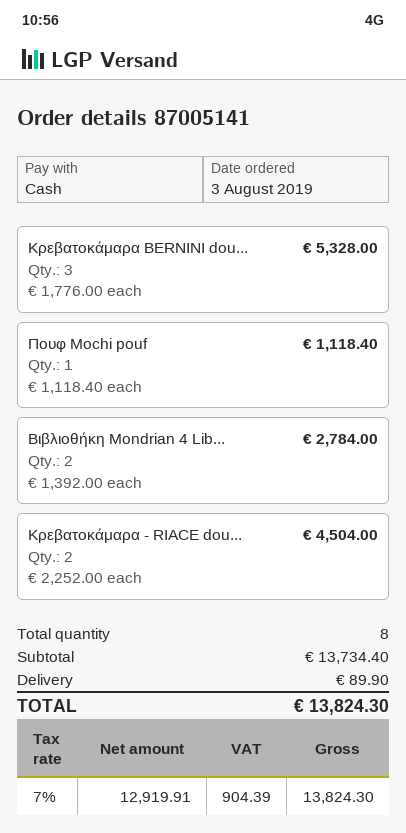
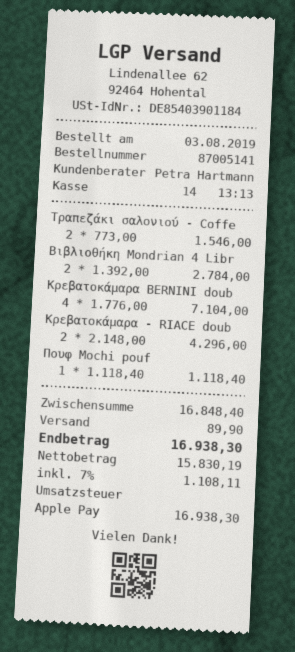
payment method: cash -> Apple Pay
Κρεβατοκάμαρα BERNINI dou...: 3 x 1776.00 = 5328.00 -> 4 x 1776.00 = 7104.00
Κρεβατοκάμαρα - RIACE dou...: 2 x 2252.00 = 4504.00 -> 2 x 2148.00 = 4296.00
Τραπεζάκι σαλονιού - Coffe: none -> 2 x 773.00 = 1546.00
subtotal: 13734.40 -> 16848.40
net: 12919.91 -> 15830.19
tax: 7% = 904.39 -> 7% = 1108.11
total: 13824.30 -> 16938.30

